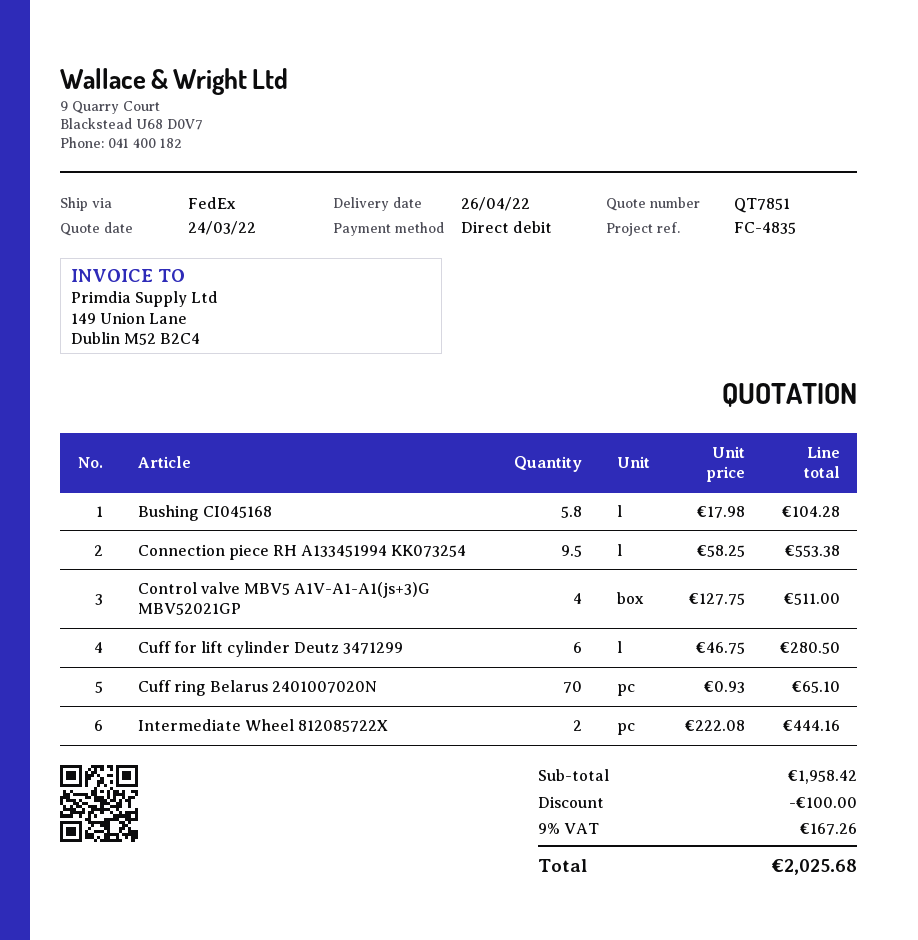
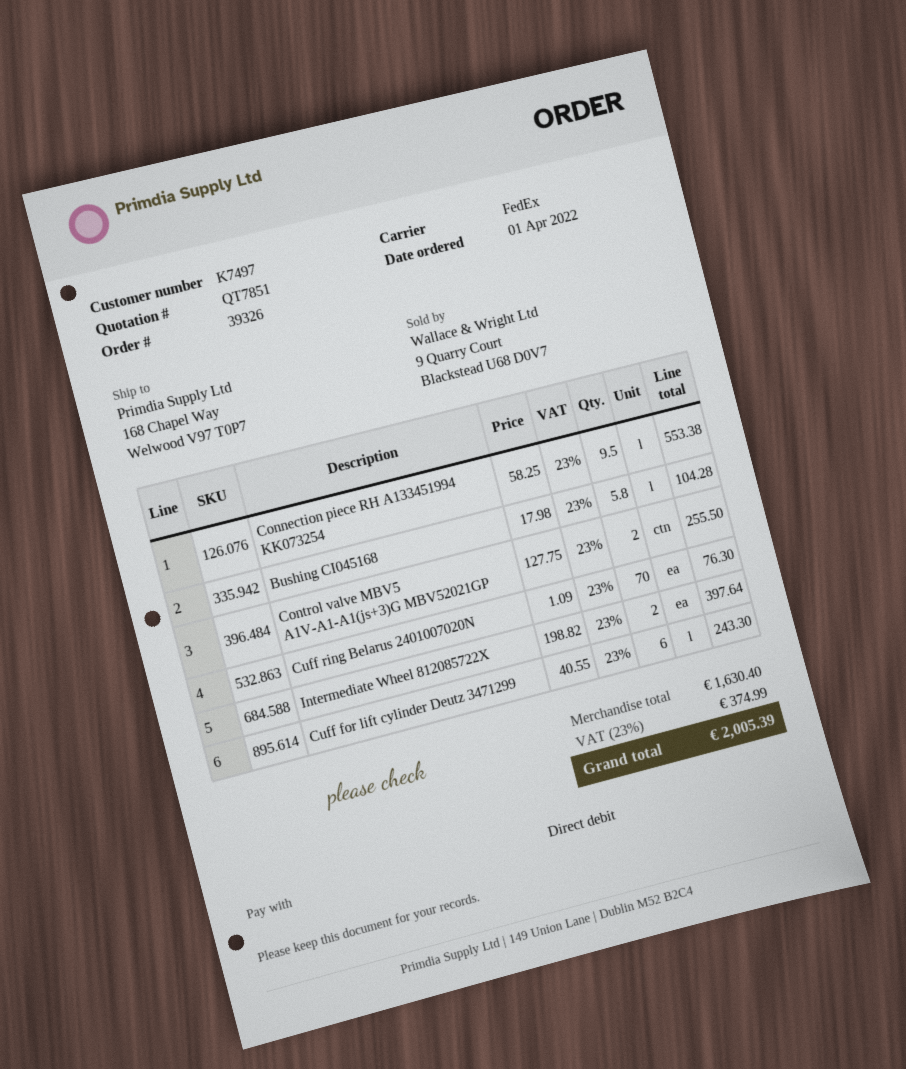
Control valve MBV5 A1V-A1-A1(js+3)G MBV52021GP: 4 x 127.75 = 511.00 -> 2 x 127.75 = 255.50
Cuff for lift cylinder Deutz 3471299: 6 x 46.75 = 280.50 -> 6 x 40.55 = 243.30
Cuff ring Belarus 2401007020N: 70 x 0.93 = 65.10 -> 70 x 1.09 = 76.30
Intermediate Wheel 812085722X: 2 x 222.08 = 444.16 -> 2 x 198.82 = 397.64
subtotal: 1958.42 -> 1630.40
discount: 100.00 -> none
tax: 9% = 167.26 -> 23% = 374.99
total: 2025.68 -> 2005.39

